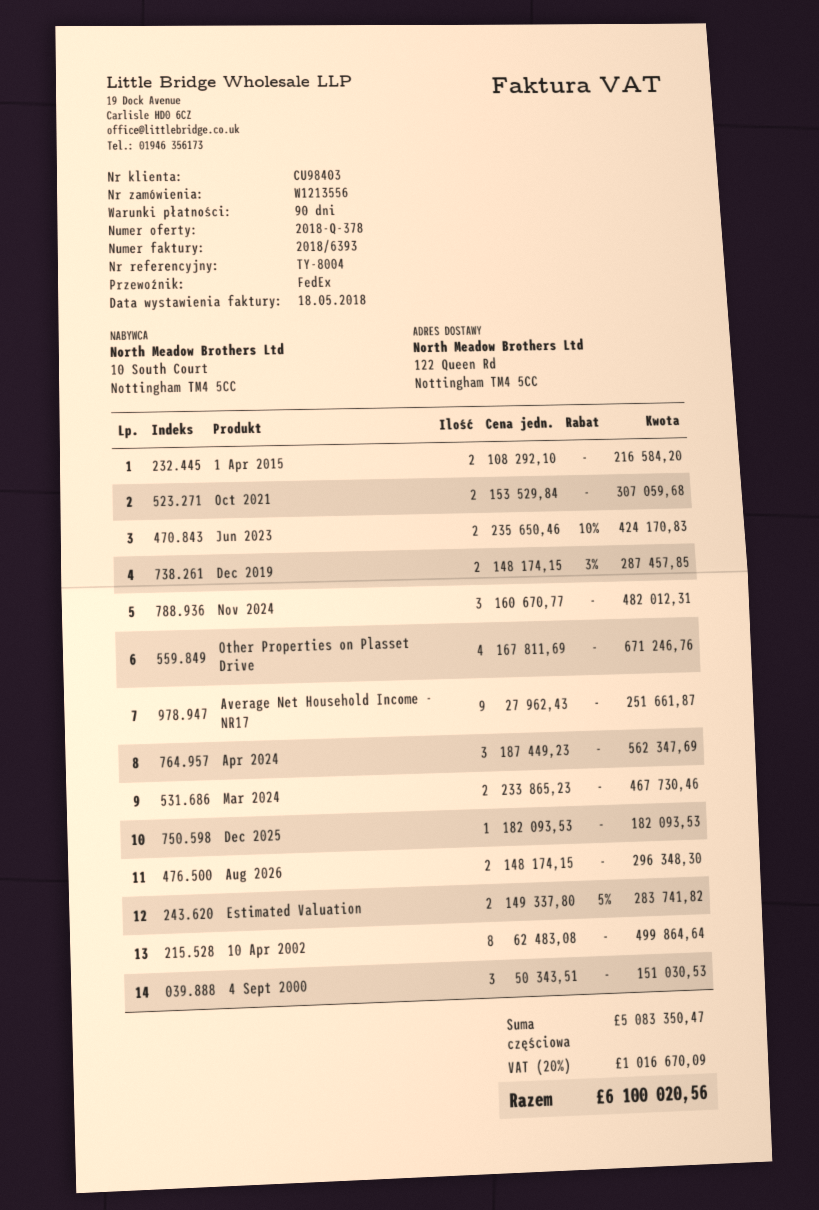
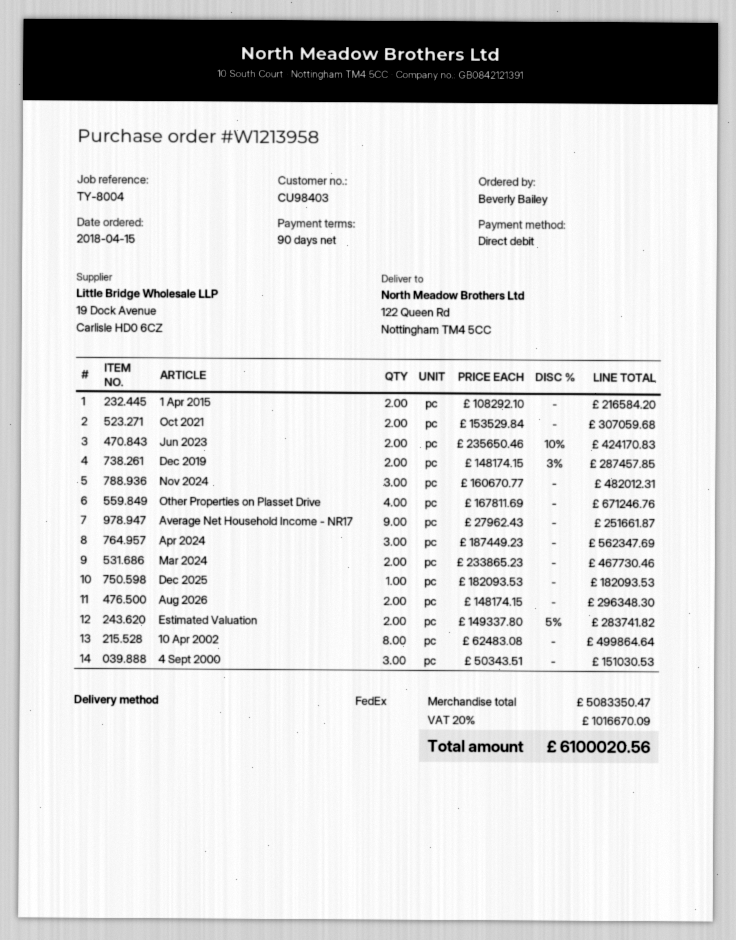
order number: W1213556 -> W1213958

